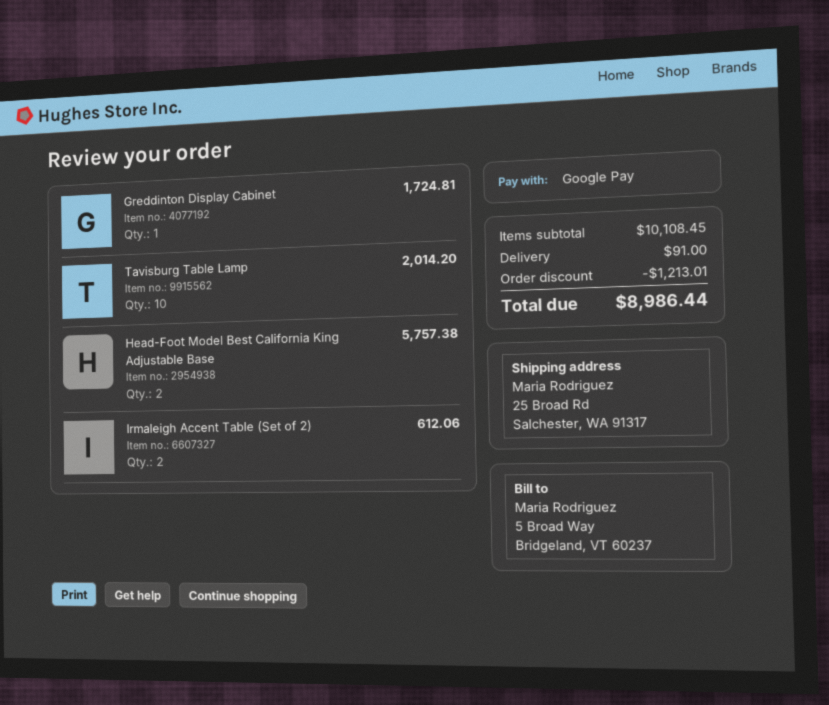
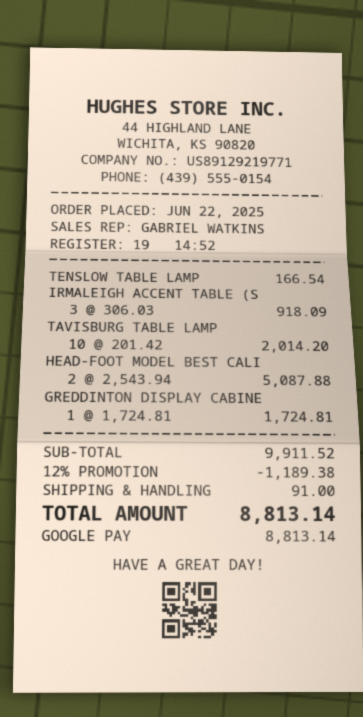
Head-Foot Model Best California King Adjustable Base: 2 for 5757.38 -> 2 for 5087.88
Irmaleigh Accent Table (Set of 2): 2 for 612.06 -> 3 for 918.09
TENSLOW TABLE LAMP: none -> 1 for 166.54
subtotal: 10108.45 -> 9911.52
discount: 1213.01 -> 1189.38
total: 8986.44 -> 8813.14

